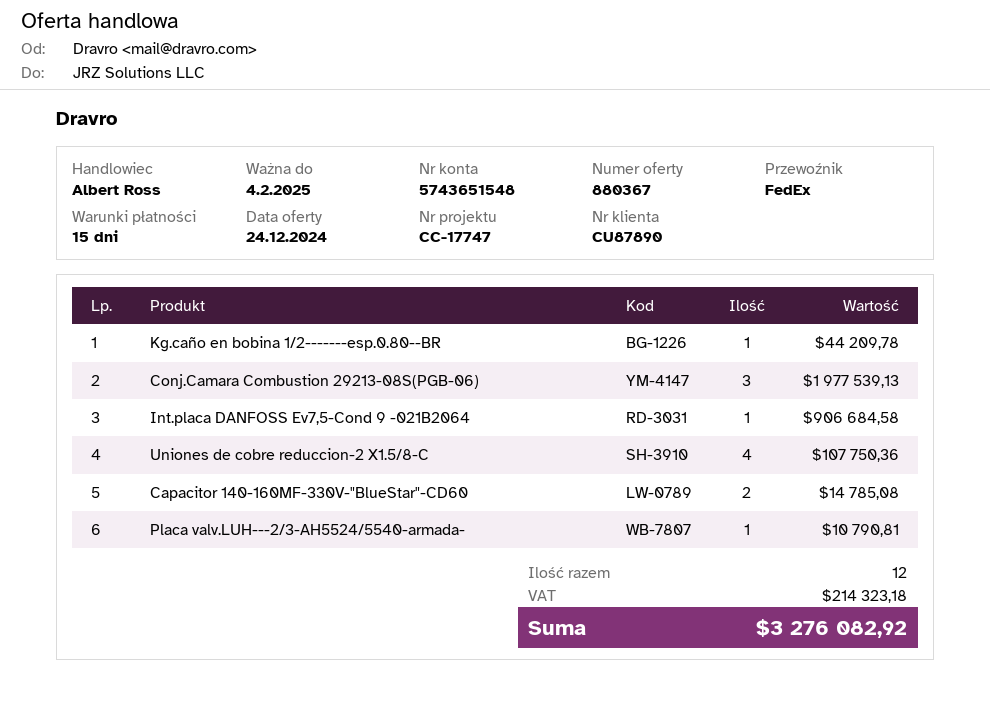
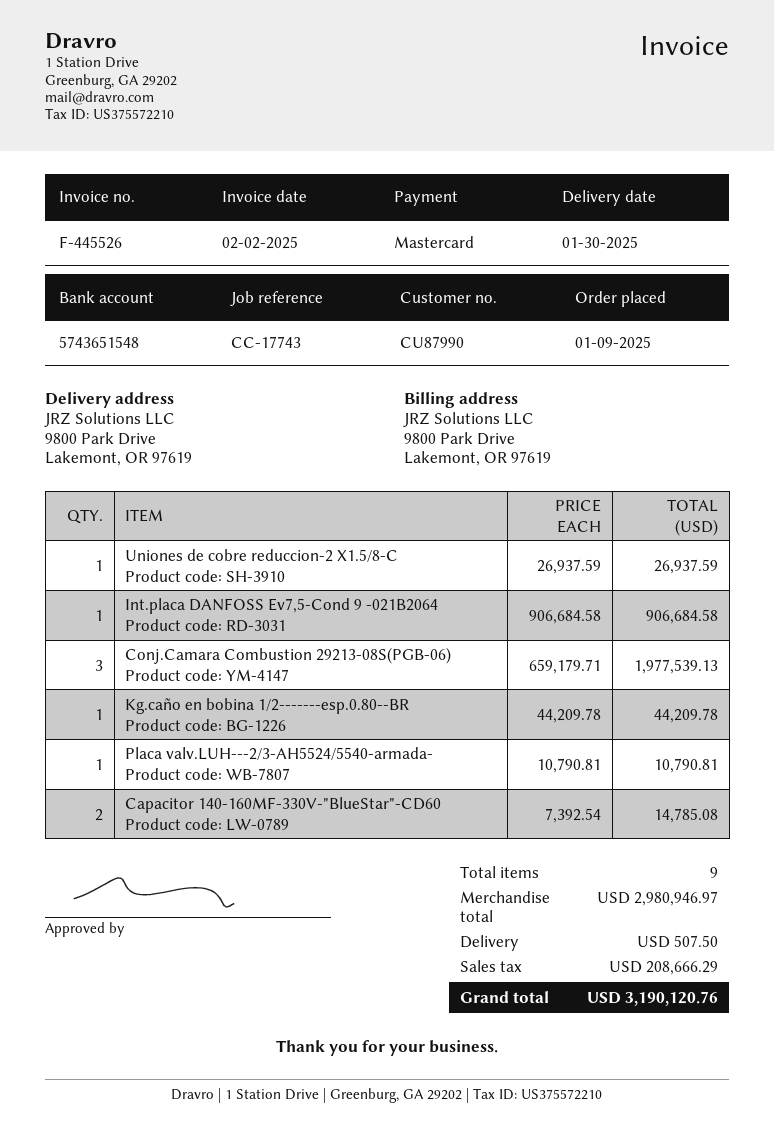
customer number: CU87890 -> CU87990
reference: CC-17747 -> CC-17743
Uniones de cobre reduccion-2 X1.5/8-C: 4 for 107750.36 -> 1 for 26937.59
total quantity: 12 -> 9
shipping: none -> 507.50
tax: 214323.18 -> 208666.29
total: 3276082.92 -> 3190120.76

